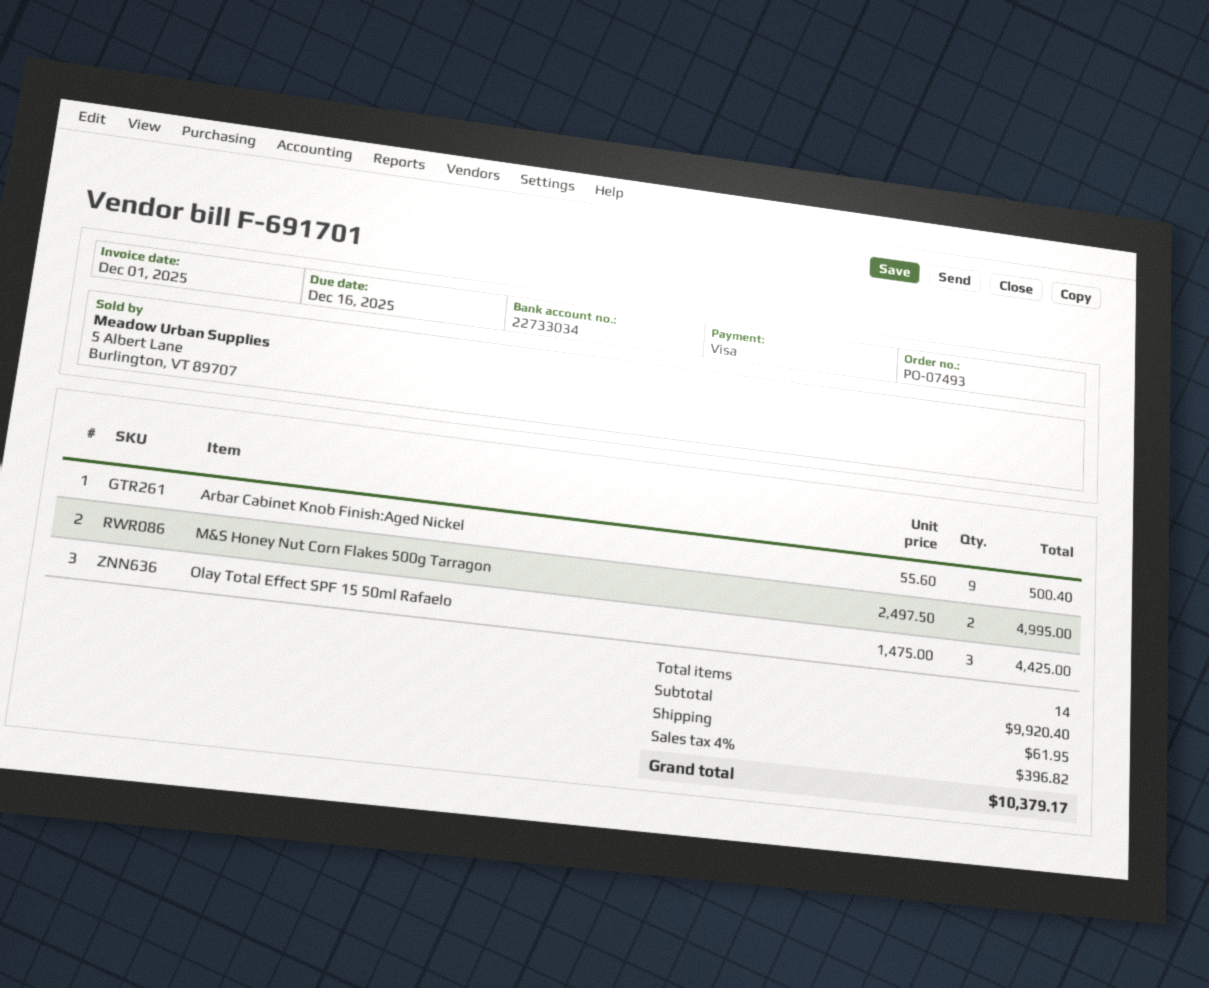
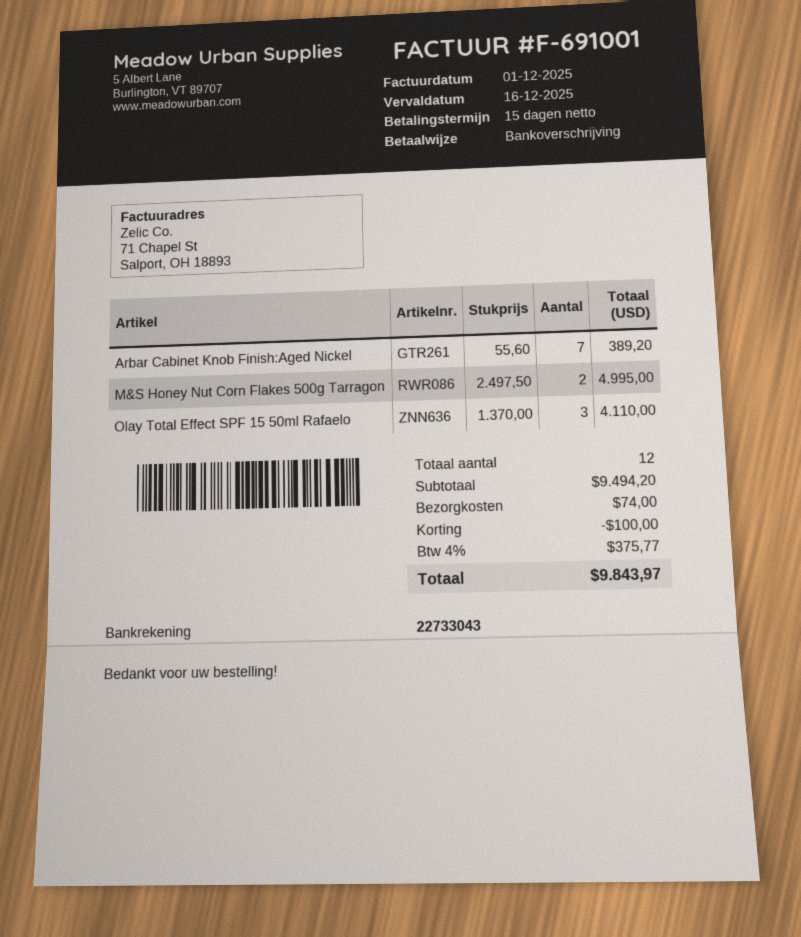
invoice number: F-691701 -> F-691001
payment method: Visa -> bank transfer
bank account: 22733034 -> 22733043
Arbar Cabinet Knob Finish:Aged Nickel: 9 x 55.60 = 500.40 -> 7 x 55.60 = 389.20
Olay Total Effect SPF 15 50ml Rafaelo: 3 x 1475.00 = 4425.00 -> 3 x 1370.00 = 4110.00
total quantity: 14 -> 12
subtotal: 9920.40 -> 9494.20
discount: none -> 100.00
shipping: 61.95 -> 74.00
tax: 4% = 396.82 -> 4% = 375.77
total: 10379.17 -> 9843.97

